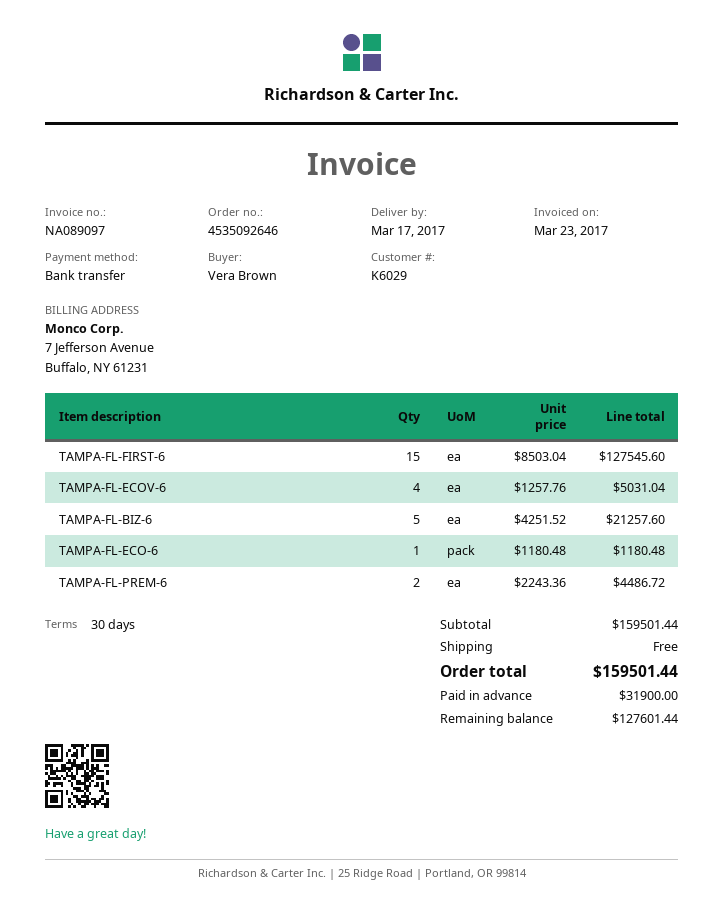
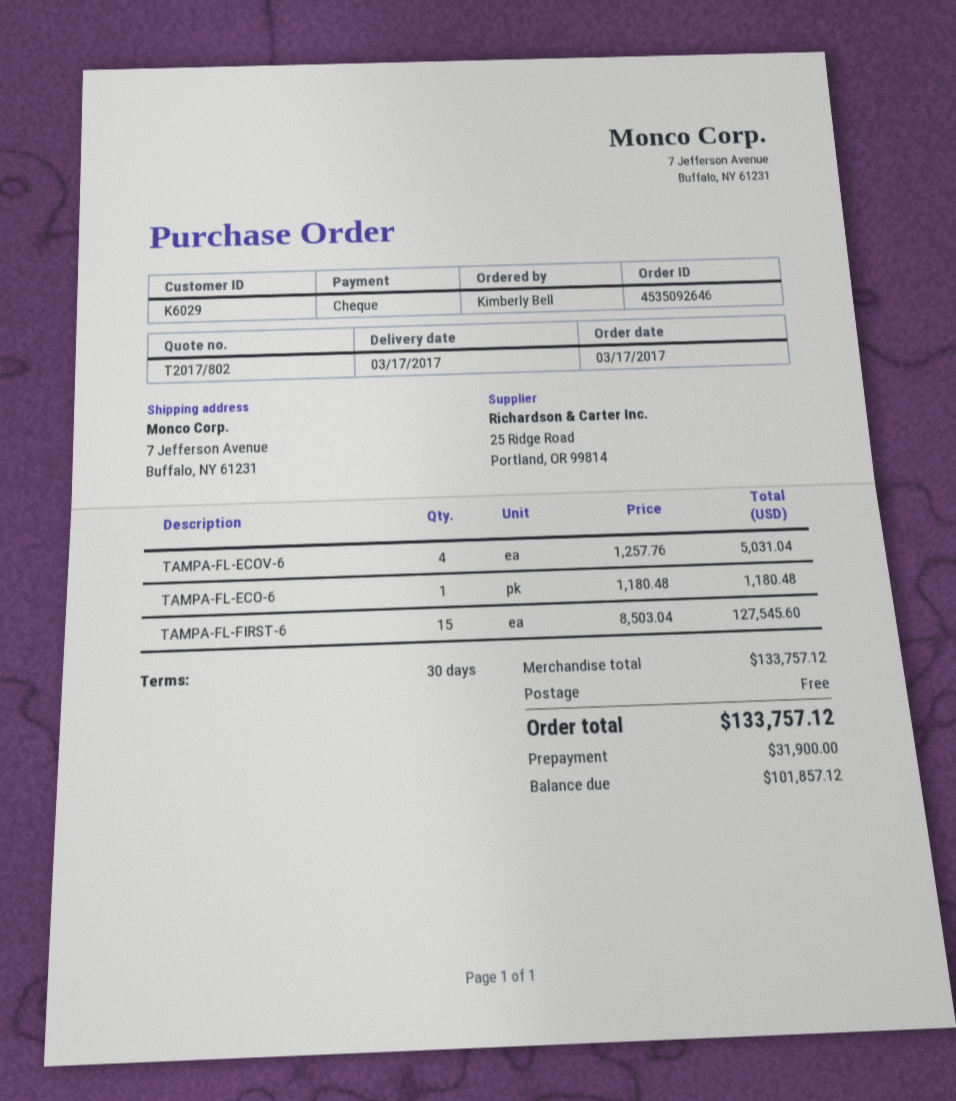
ordered by: Vera Brown -> Kimberly Bell
payment method: bank transfer -> cheque
TAMPA-FL-BIZ-6: 5 x 4251.52 = 21257.60 -> none
TAMPA-FL-PREM-6: 2 x 2243.36 = 4486.72 -> none
subtotal: 159501.44 -> 133757.12
total: 159501.44 -> 133757.12
balance: 127601.44 -> 101857.12

